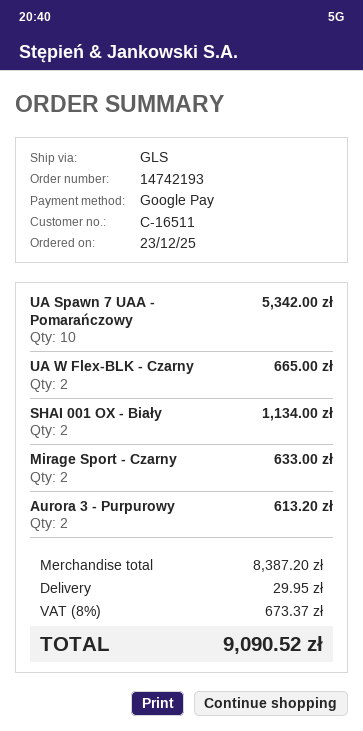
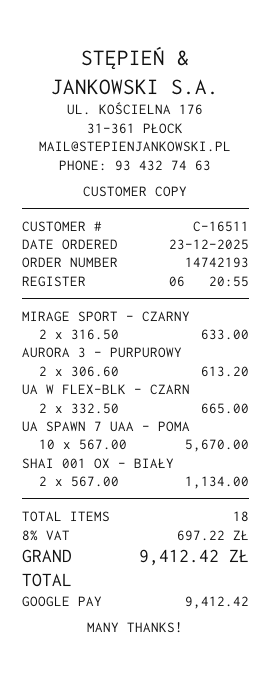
UA Spawn 7 UAA - Pomarańczowy: 10 for 5342.00 -> 10 for 5670.00
shipping: 29.95 -> none
tax: 8% = 673.37 -> 8% = 697.22
total: 9090.52 -> 9412.42

